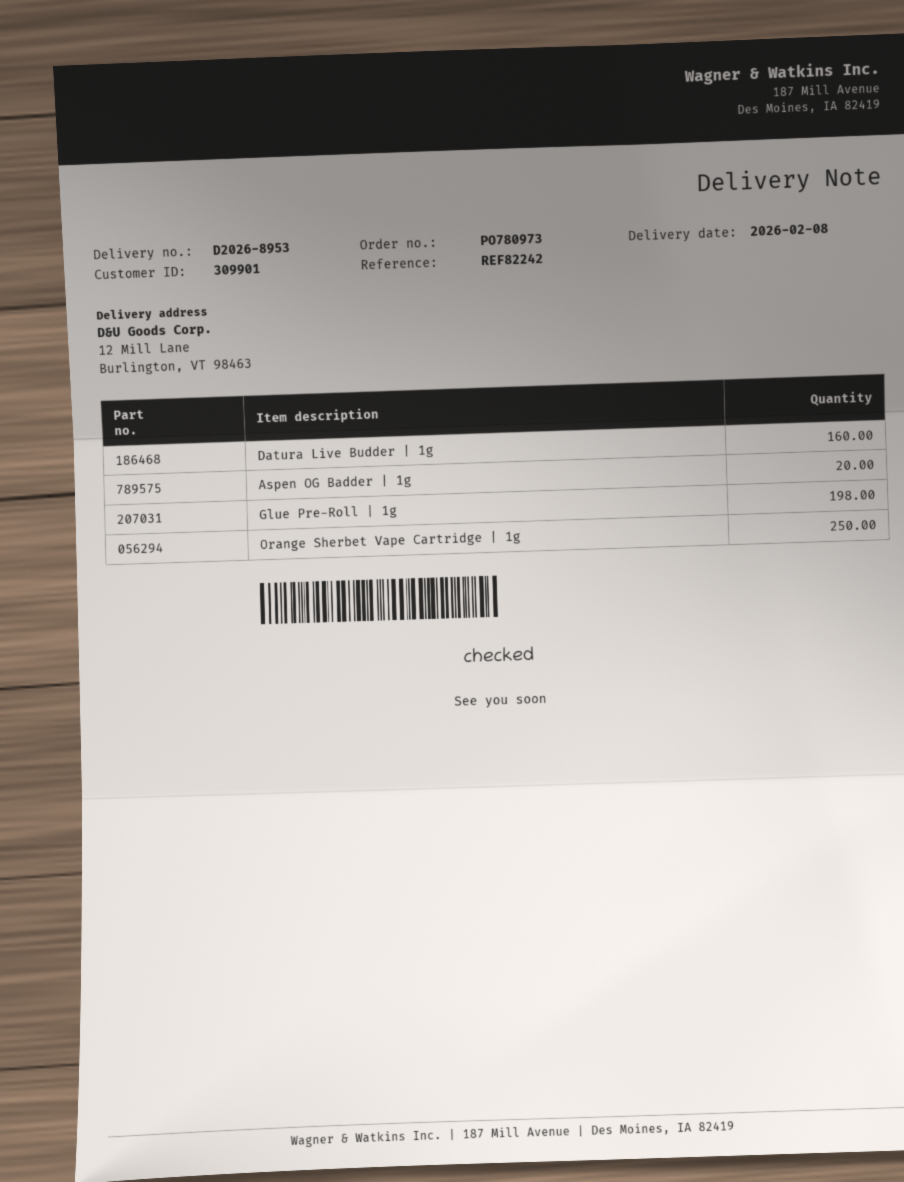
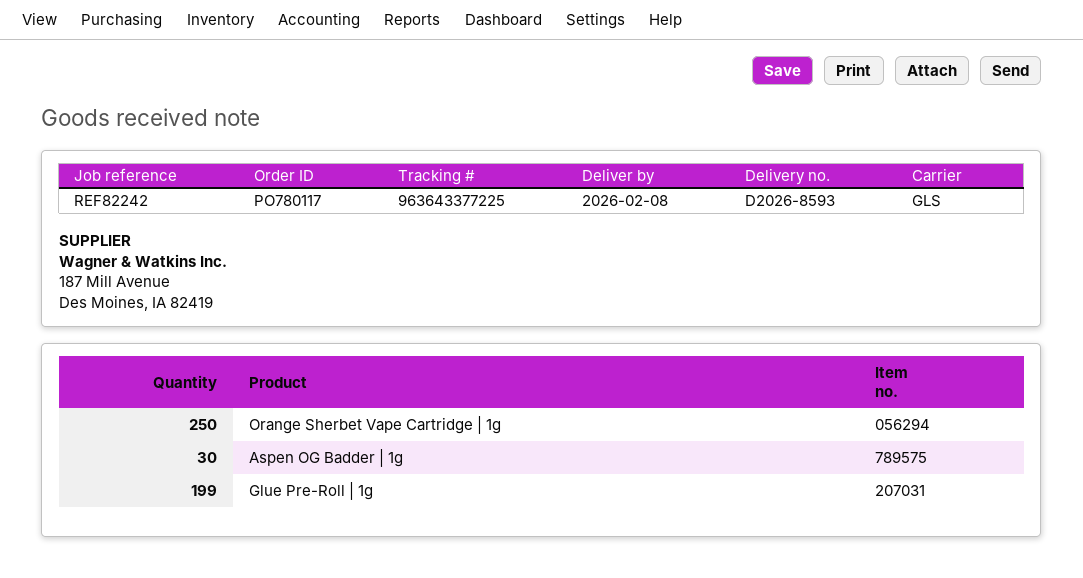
order number: PO780973 -> PO780117
delivery note number: D2026-8953 -> D2026-8593
Datura Live Budder | 1g: 160 -> none
Aspen OG Badder | 1g: 20 -> 30
Glue Pre-Roll | 1g: 198 -> 199

